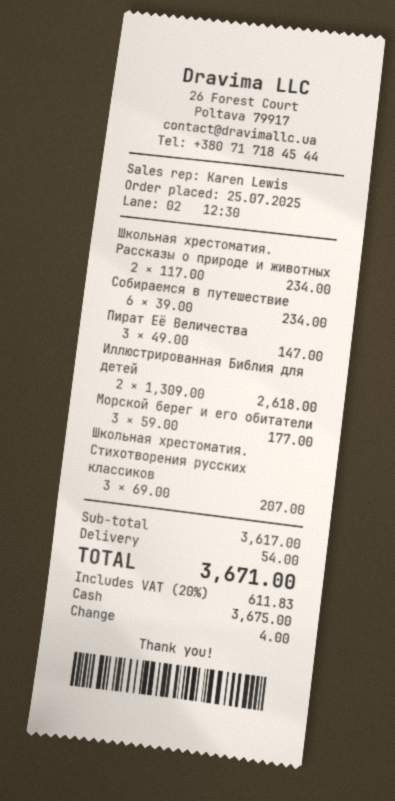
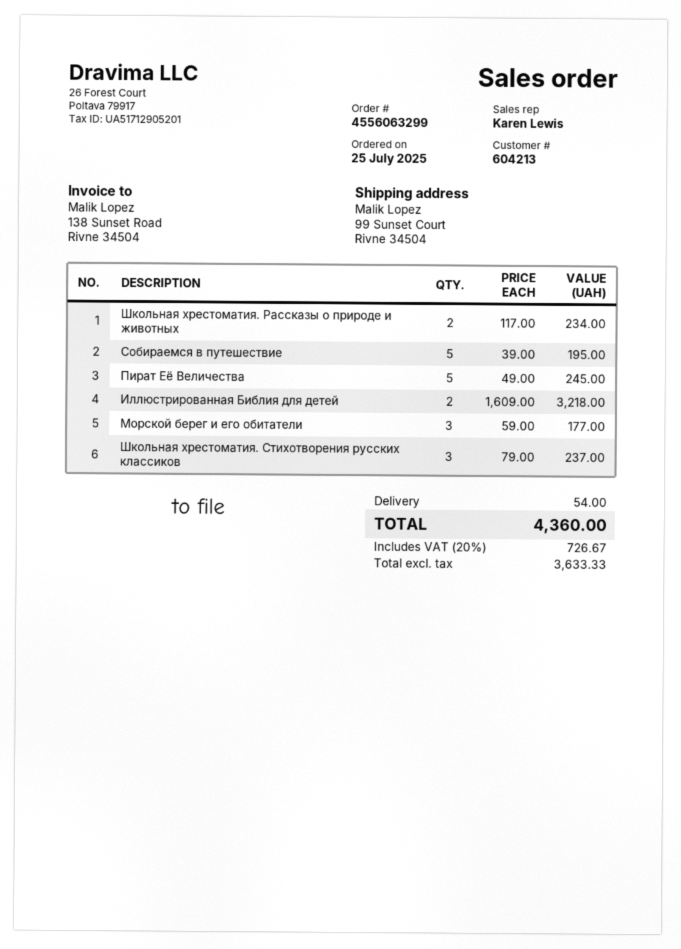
Собираемся в путешествие: 6 x 39.00 = 234.00 -> 5 x 39.00 = 195.00
Пират Её Величества: 3 x 49.00 = 147.00 -> 5 x 49.00 = 245.00
Иллюстрированная Библия для детей: 2 x 1309.00 = 2618.00 -> 2 x 1609.00 = 3218.00
Школьная хрестоматия. Стихотворения русских классиков: 3 x 69.00 = 207.00 -> 3 x 79.00 = 237.00
tax: 20% = 611.83 -> 20% = 726.67
total: 3671.00 -> 4360.00

